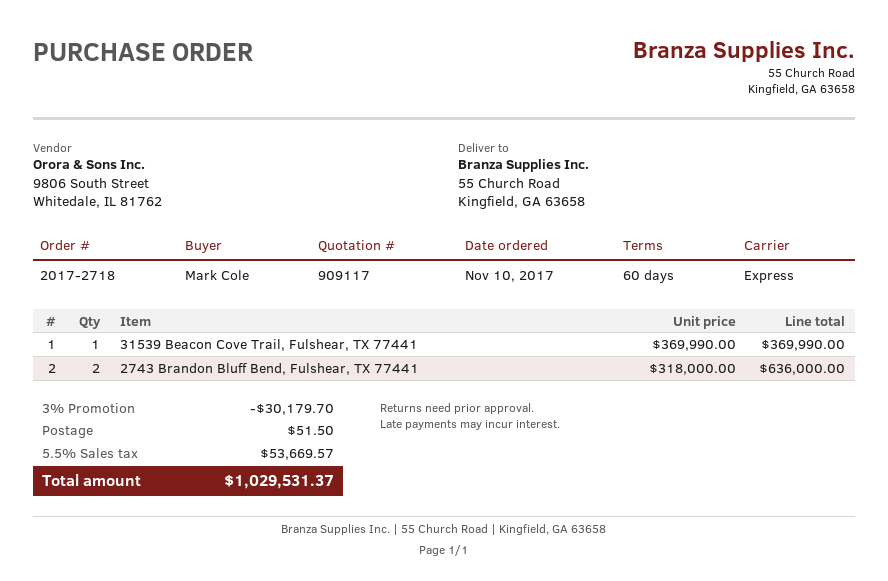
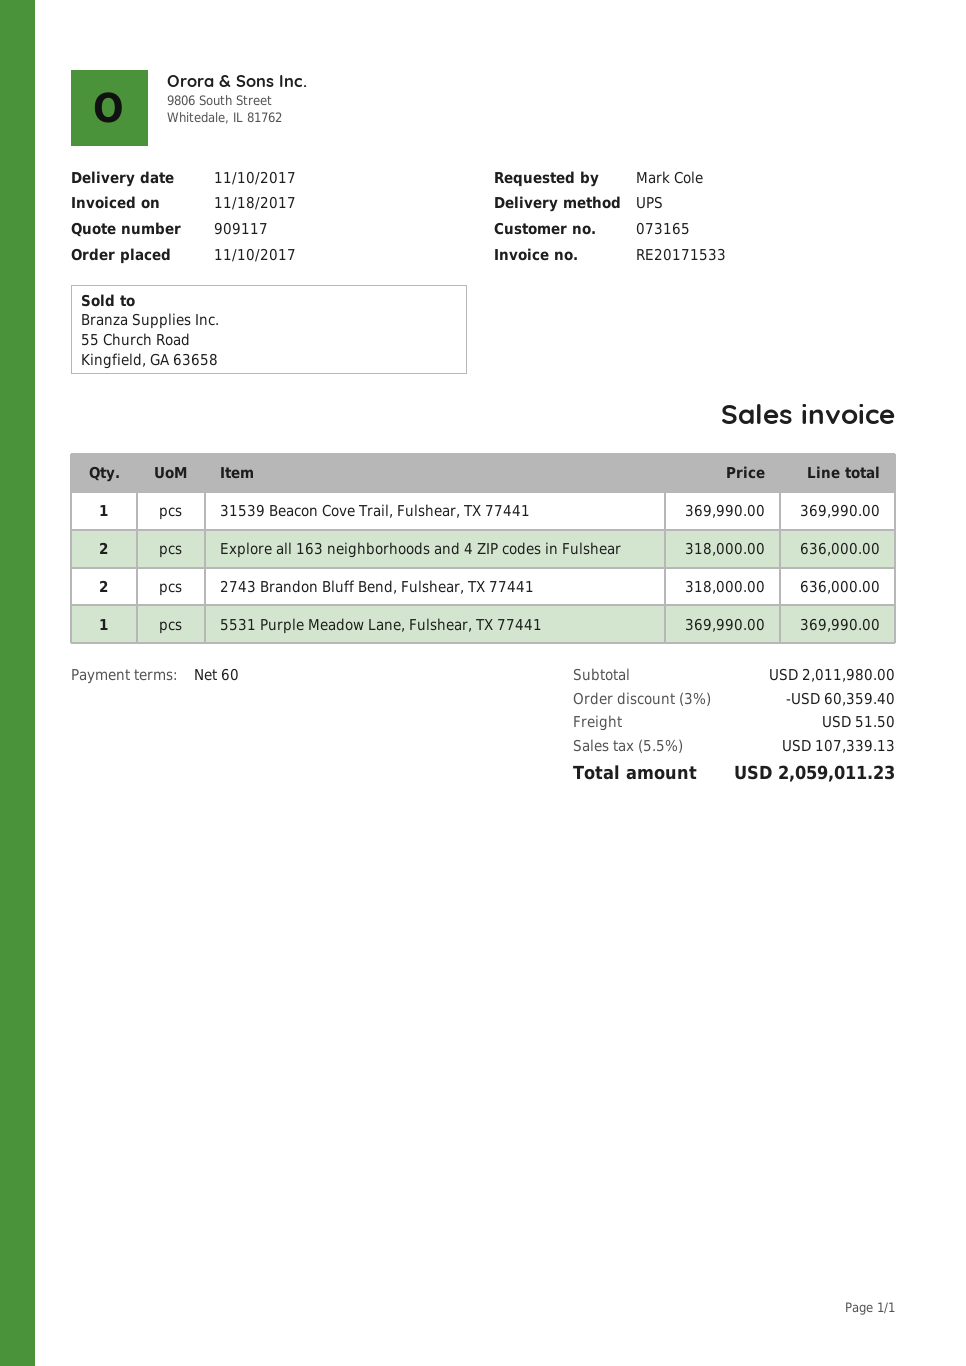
shipping method: express -> UPS
Explore all 163 neighborhoods and 4 ZIP codes in Fulshear: none -> 2 x 318000.00 = 636000.00
5531 Purple Meadow Lane, Fulshear, TX 77441: none -> 1 x 369990.00 = 369990.00
discount: 3% = 30179.70 -> 3% = 60359.40
tax: 5.5% = 53669.57 -> 5.5% = 107339.13
total: 1029531.37 -> 2059011.23

